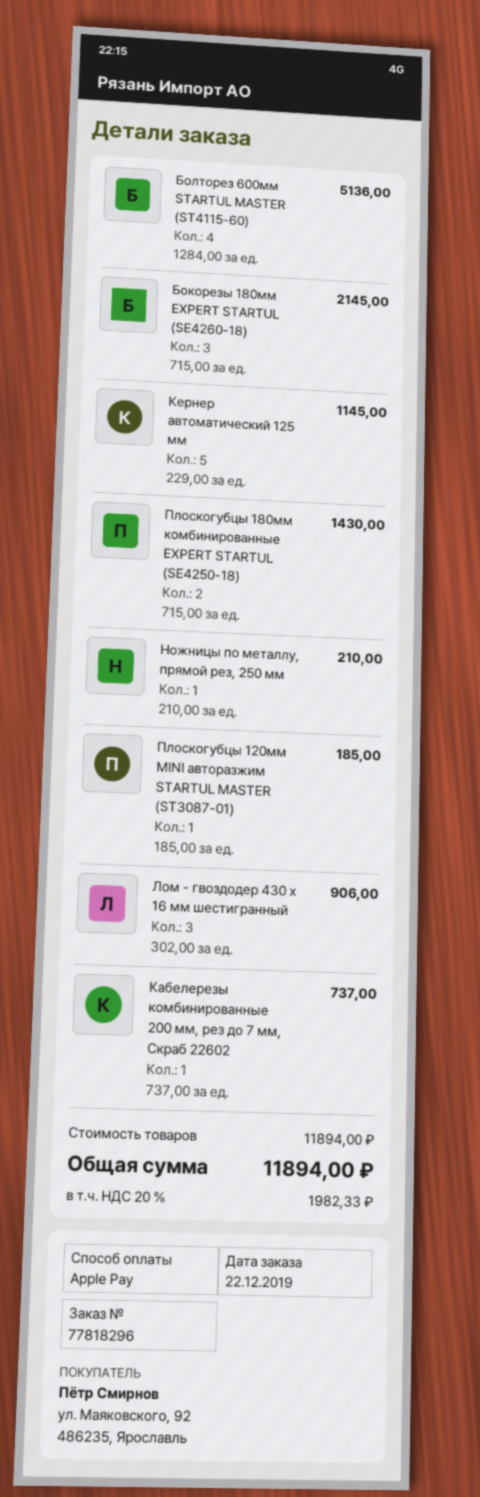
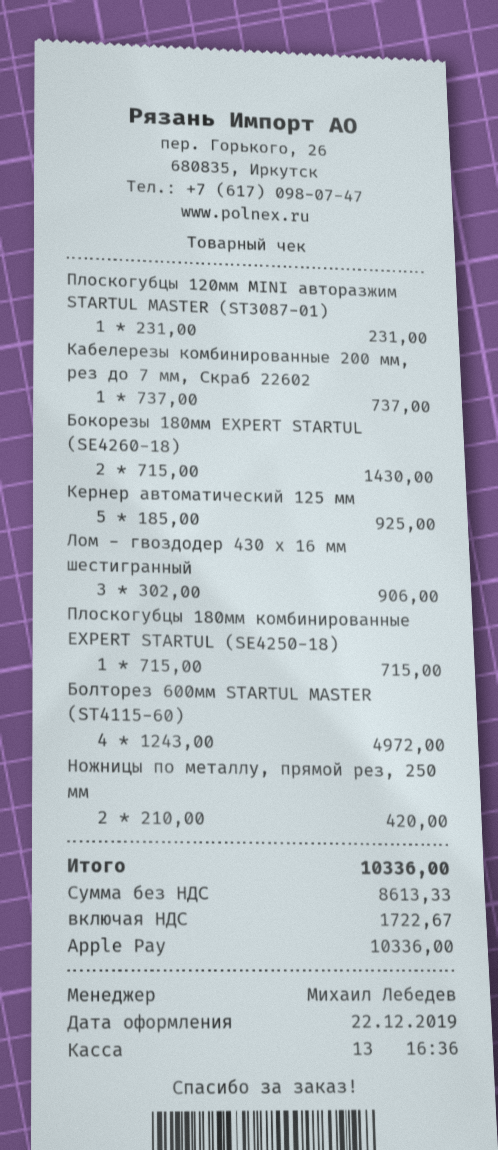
Болторез 600мм STARTUL MASTER (ST4115-60): 4 x 1284.00 = 5136.00 -> 4 x 1243.00 = 4972.00
Бокорезы 180мм EXPERT STARTUL (SE4260-18): 3 x 715.00 = 2145.00 -> 2 x 715.00 = 1430.00
Кернер автоматический 125 мм: 5 x 229.00 = 1145.00 -> 5 x 185.00 = 925.00
Плоскогубцы 180мм комбинированные EXPERT STARTUL (SE4250-18): 2 x 715.00 = 1430.00 -> 1 x 715.00 = 715.00
Ножницы по металлу, прямой рез, 250 мм: 1 x 210.00 = 210.00 -> 2 x 210.00 = 420.00
Плоскогубцы 120мм MINI авторазжим STARTUL MASTER (ST3087-01): 1 x 185.00 = 185.00 -> 1 x 231.00 = 231.00
tax: 1982.33 -> 1722.67
total: 11894.00 -> 10336.00

